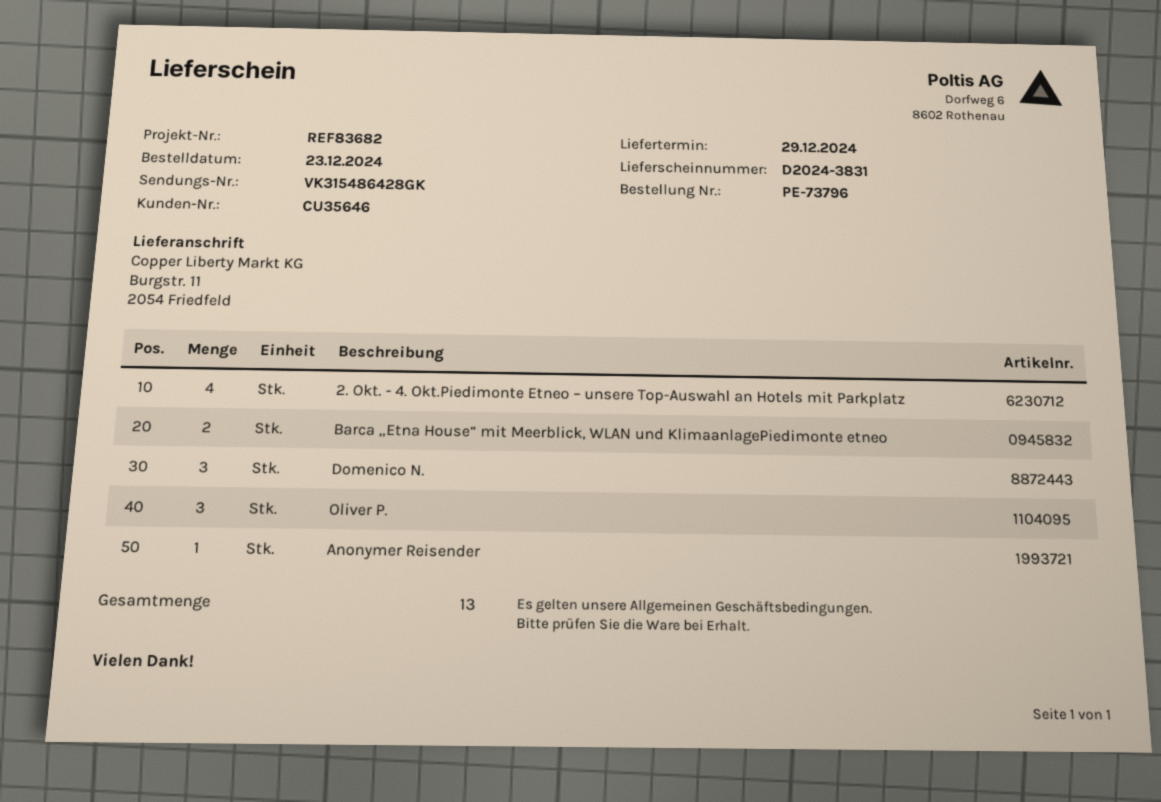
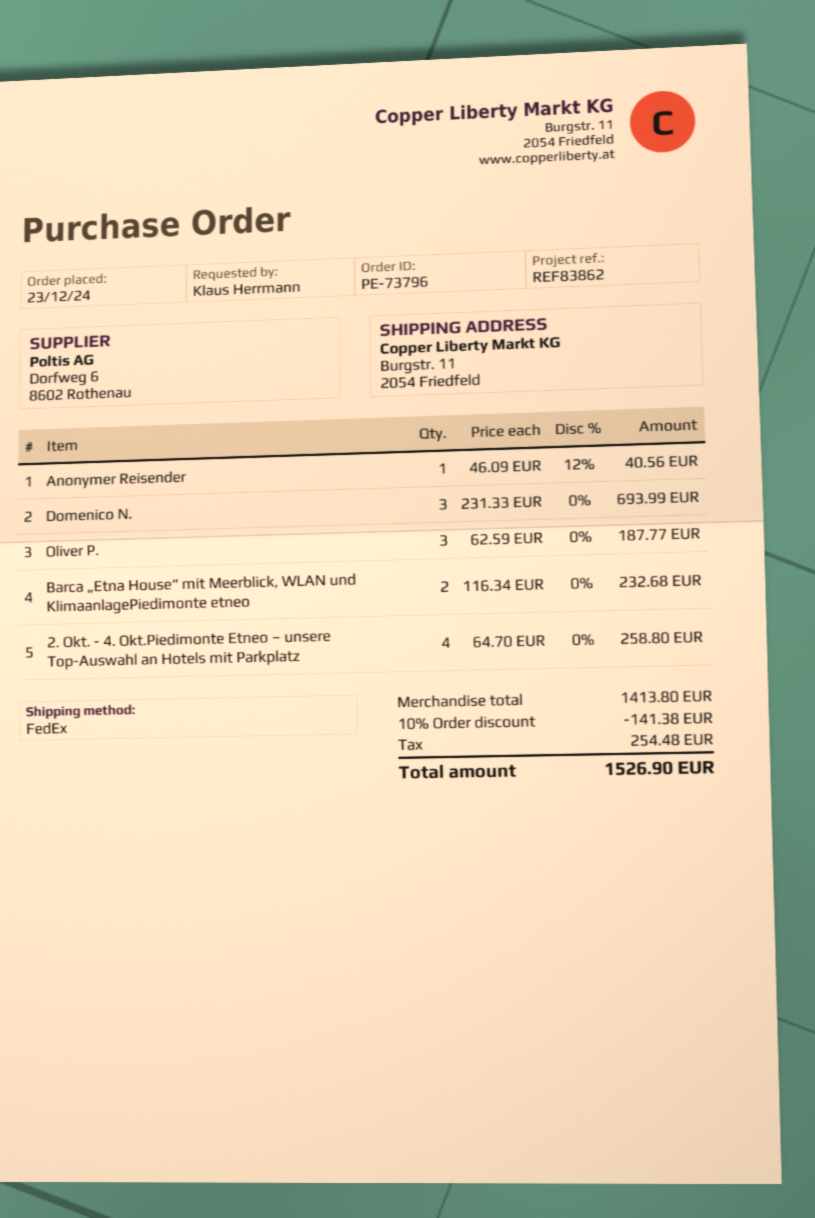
reference: REF83682 -> REF83862

